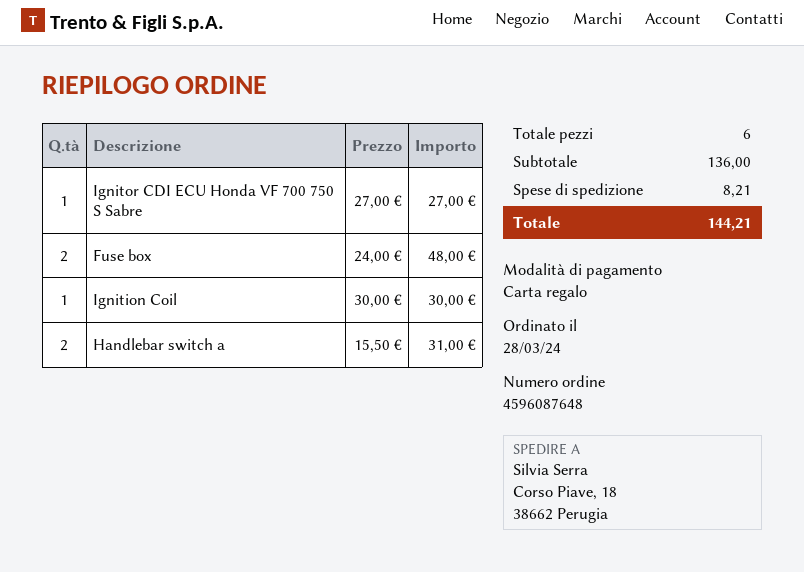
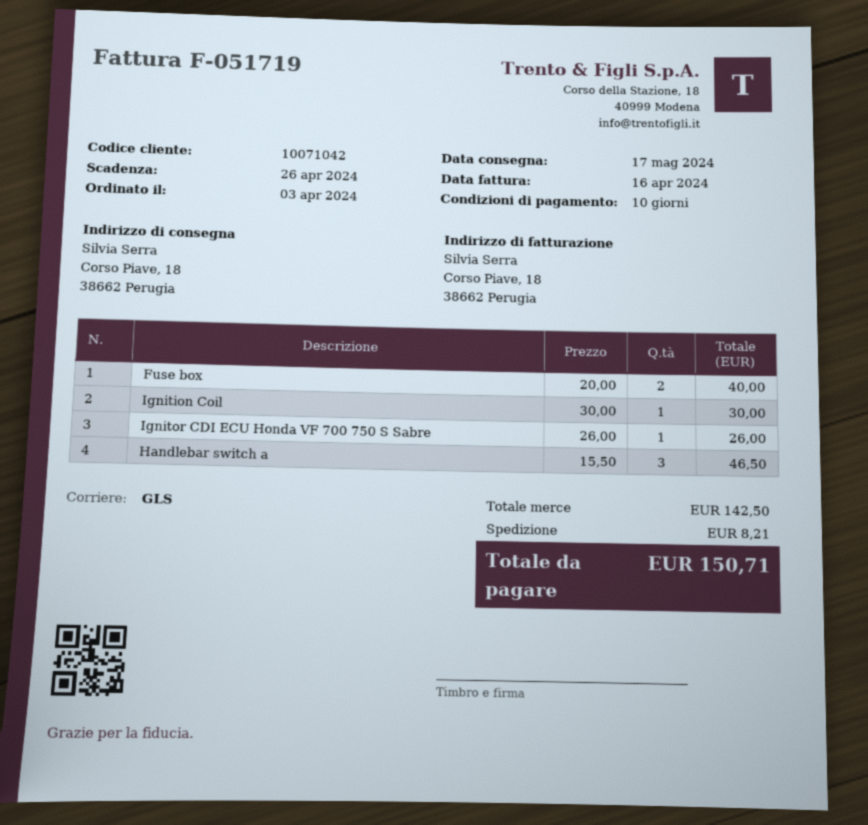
order date: 2024-03-28 -> 2024-04-03
Ignitor CDI ECU Honda VF 700 750 S Sabre: 1 x 27.00 = 27.00 -> 1 x 26.00 = 26.00
Fuse box: 2 x 24.00 = 48.00 -> 2 x 20.00 = 40.00
Handlebar switch a: 2 x 15.50 = 31.00 -> 3 x 15.50 = 46.50
subtotal: 136.00 -> 142.50
total: 144.21 -> 150.71

